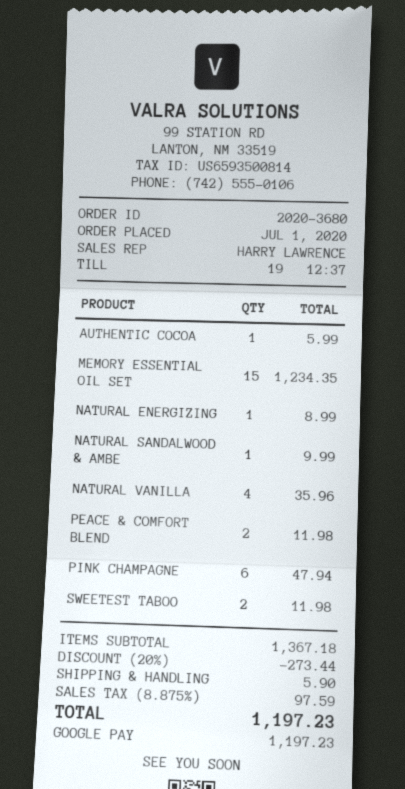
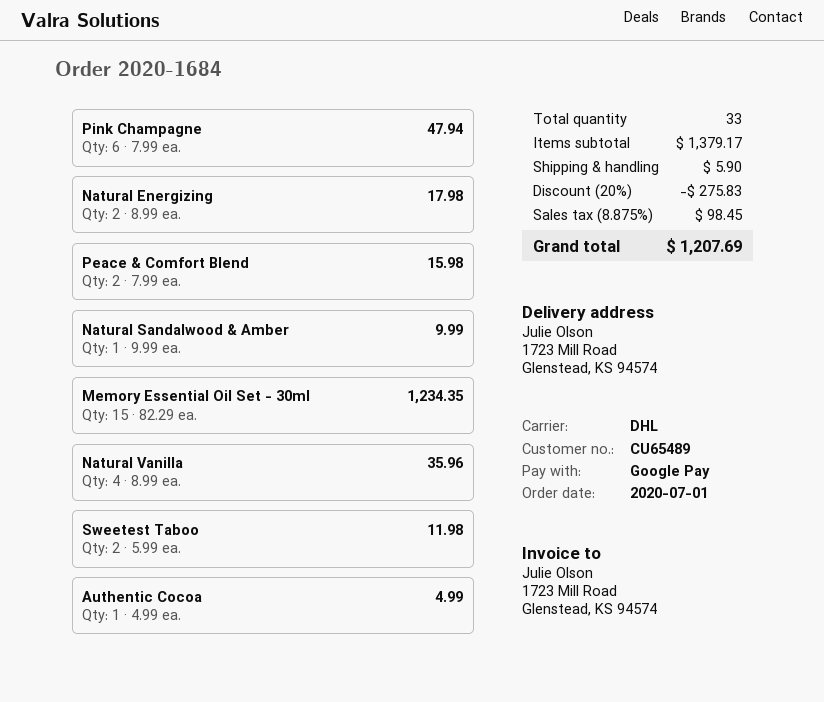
order number: 2020-3680 -> 2020-1684
AUTHENTIC COCOA: 1 for 5.99 -> 1 for 4.99
NATURAL ENERGIZING: 1 for 8.99 -> 2 for 17.98
PEACE & COMFORT BLEND: 2 for 11.98 -> 2 for 15.98
subtotal: 1367.18 -> 1379.17
discount: 20% = 273.44 -> 20% = 275.83
tax: 8.875% = 97.59 -> 8.875% = 98.45
total: 1197.23 -> 1207.69

